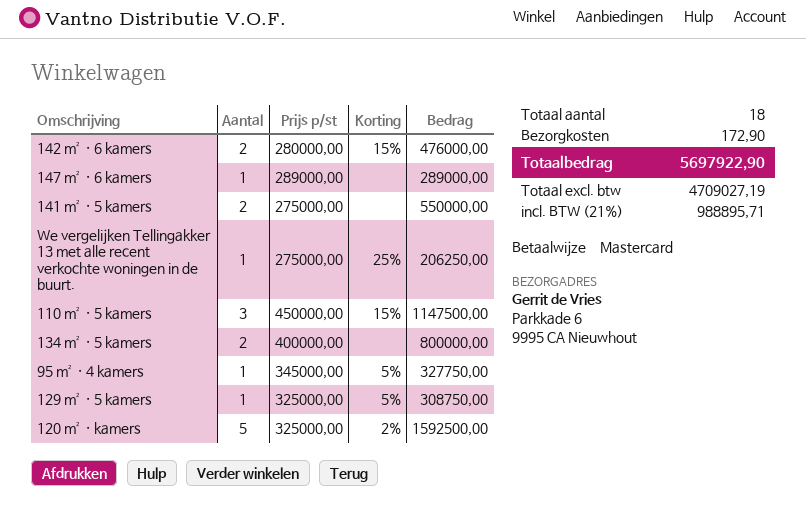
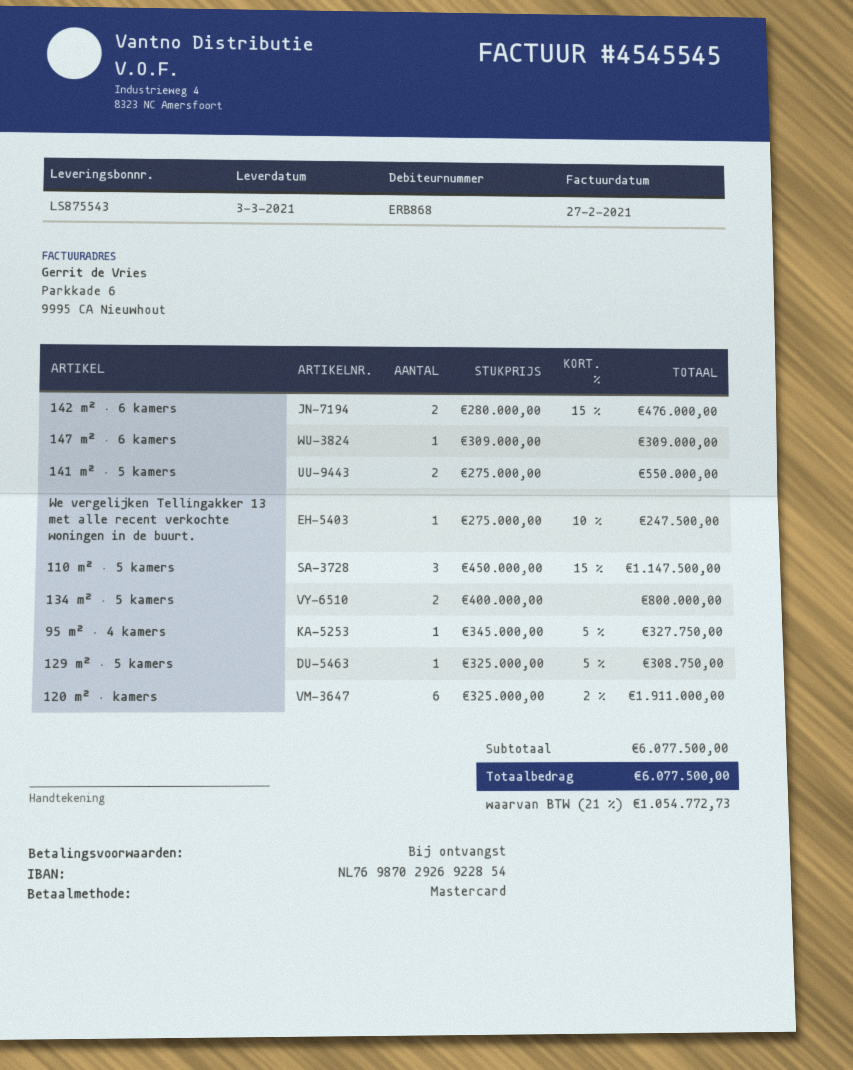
147 m² · 6 kamers: 1 x 289000.00 = 289000.00 -> 1 x 309000.00 = 309000.00
We vergelijken Tellingakker 13 met alle recent verkochte woningen in de buurt.: 1 x 275000.00 - 25% = 206250.00 -> 1 x 275000.00 - 10% = 247500.00
120 m² · kamers: 5 x 325000.00 - 2% = 1592500.00 -> 6 x 325000.00 - 2% = 1911000.00
shipping: 172.90 -> none
tax: 21% = 988895.71 -> 21% = 1054772.73
total: 5697922.90 -> 6077500.00

